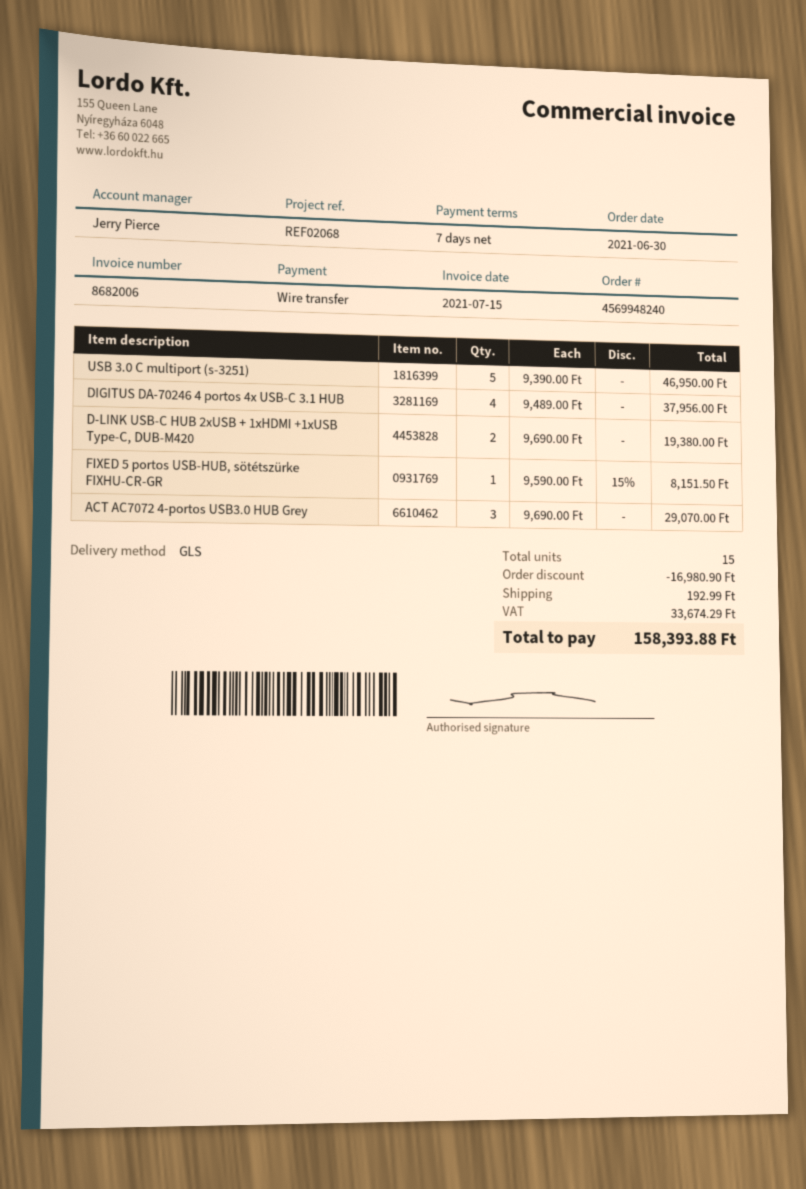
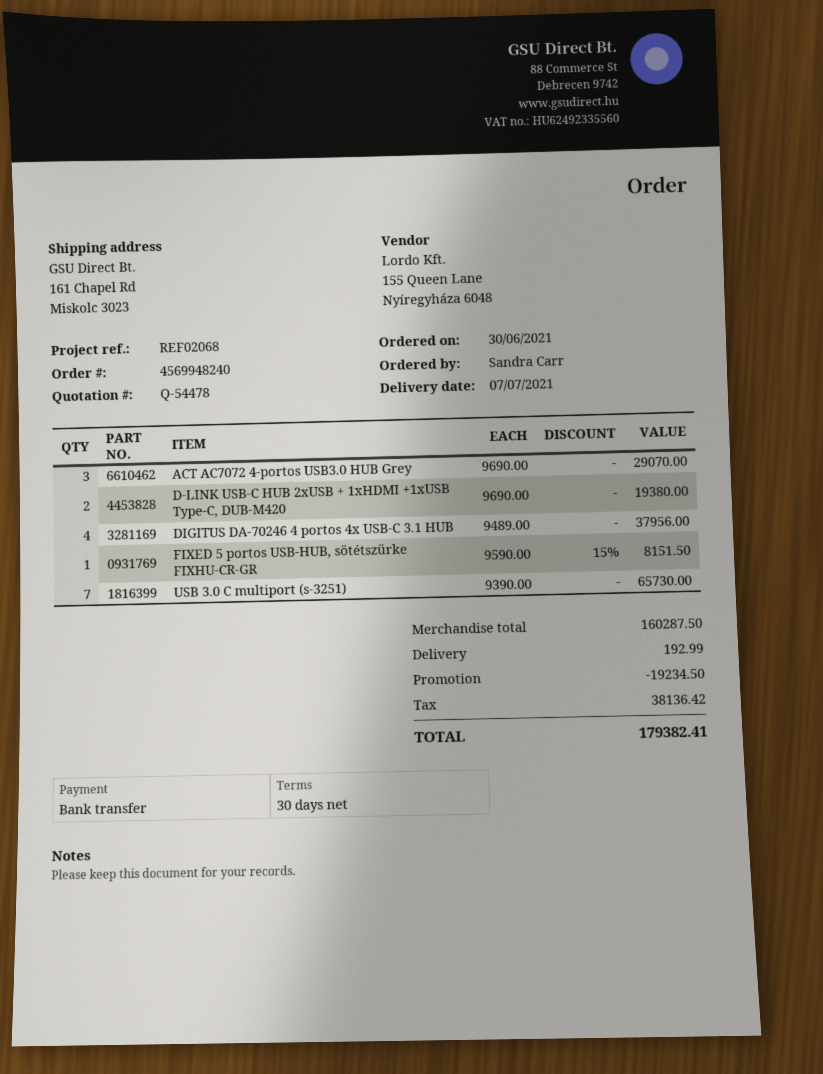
payment terms: 7 days -> 30 days
USB 3.0 C multiport (s-3251): 5 x 9390.00 = 46950.00 -> 7 x 9390.00 = 65730.00
discount: 16980.90 -> 19234.50
tax: 33674.29 -> 38136.42
total: 158393.88 -> 179382.41

